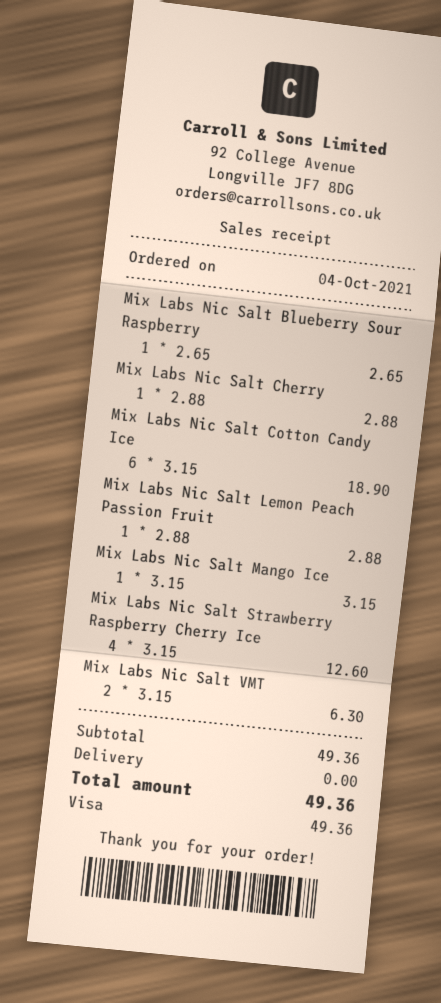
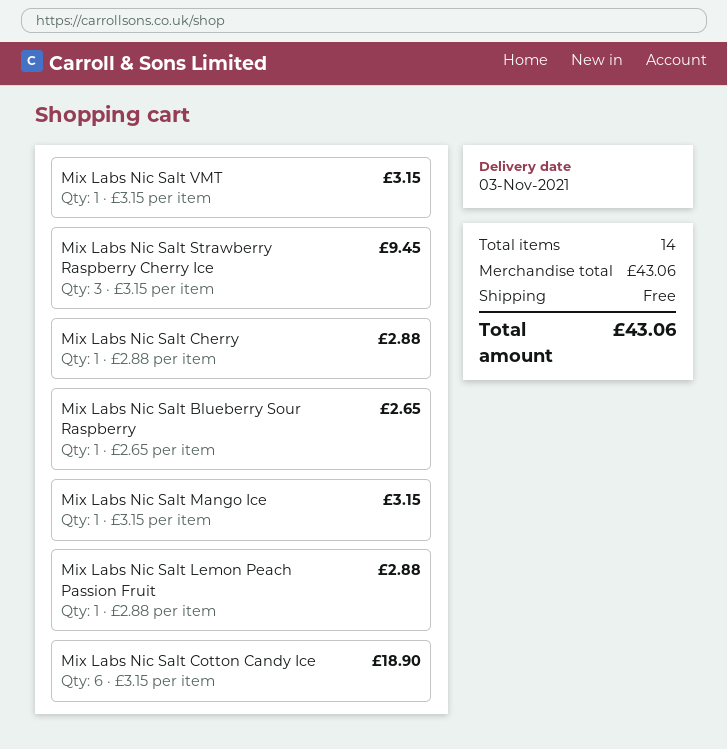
Mix Labs Nic Salt Strawberry Raspberry Cherry Ice: 4 x 3.15 = 12.60 -> 3 x 3.15 = 9.45
Mix Labs Nic Salt VMT: 2 x 3.15 = 6.30 -> 1 x 3.15 = 3.15
subtotal: 49.36 -> 43.06
total: 49.36 -> 43.06

